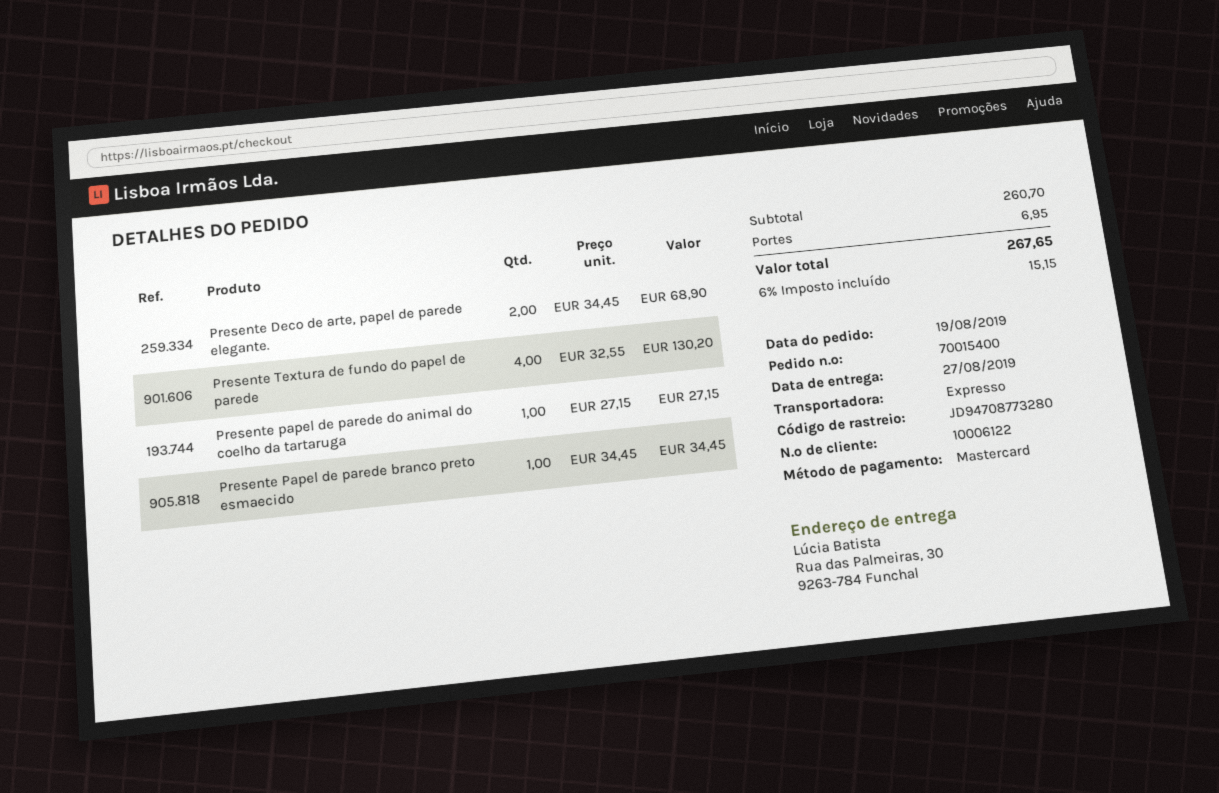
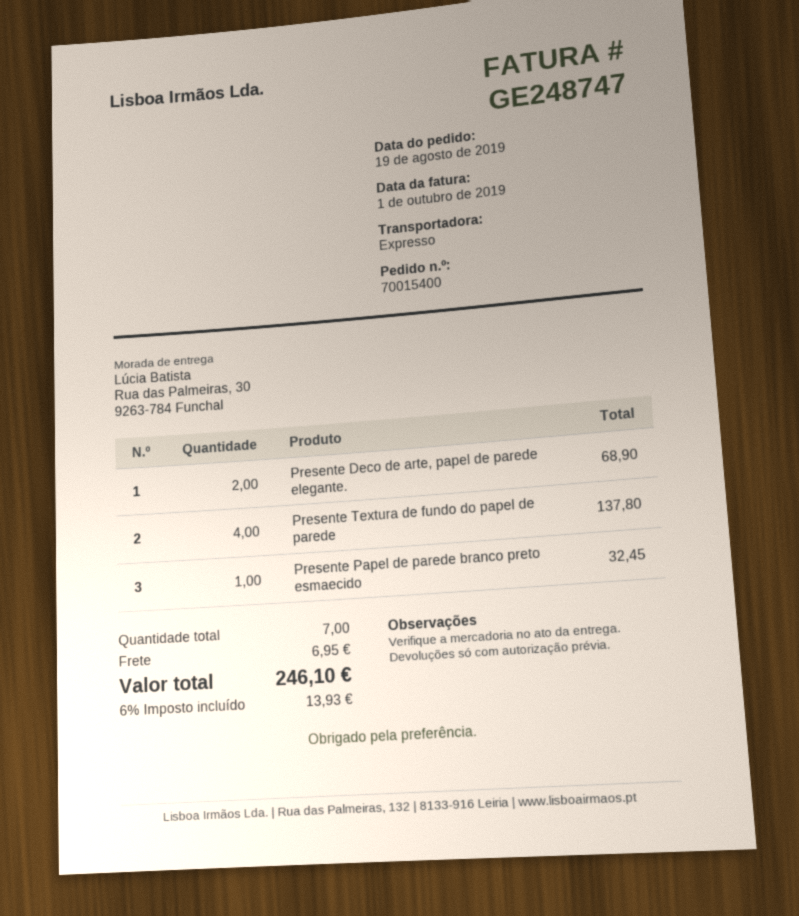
Presente Textura de fundo do papel de parede: 4 for 130.20 -> 4 for 137.80
Presente papel de parede do animal do coelho da tartaruga: 1 for 27.15 -> none
Presente Papel de parede branco preto esmaecido: 1 for 34.45 -> 1 for 32.45
tax: 6% = 15.15 -> 6% = 13.93
total: 267.65 -> 246.10

